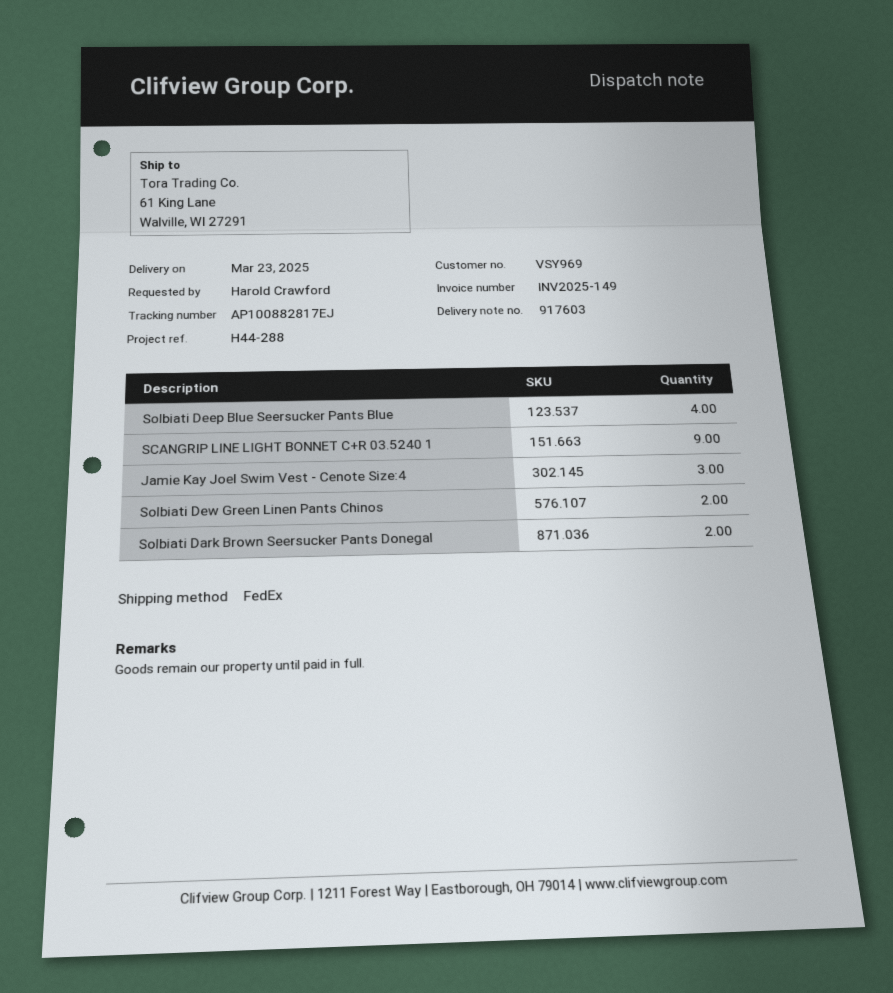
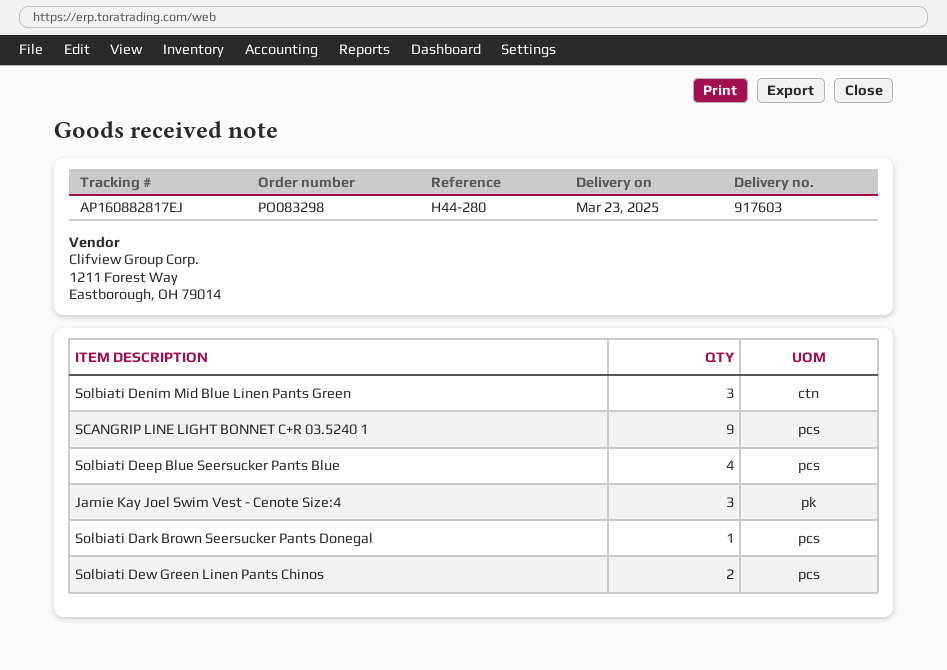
reference: H44-288 -> H44-280
tracking number: AP100882817EJ -> AP160882817EJ
Solbiati Dark Brown Seersucker Pants Donegal: 2 -> 1
Solbiati Denim Mid Blue Linen Pants Green: none -> 3

